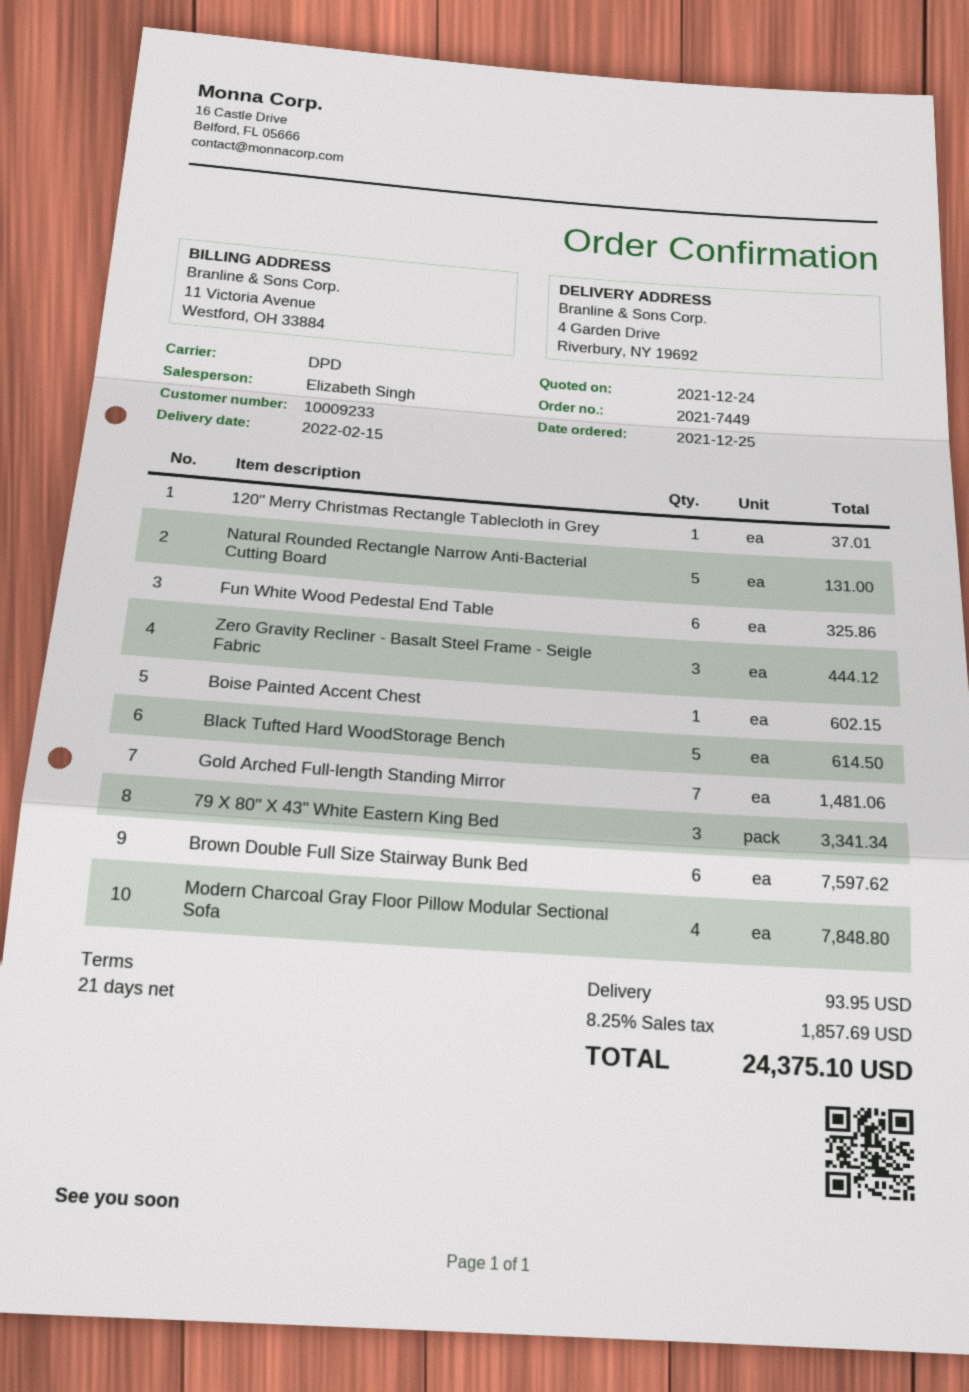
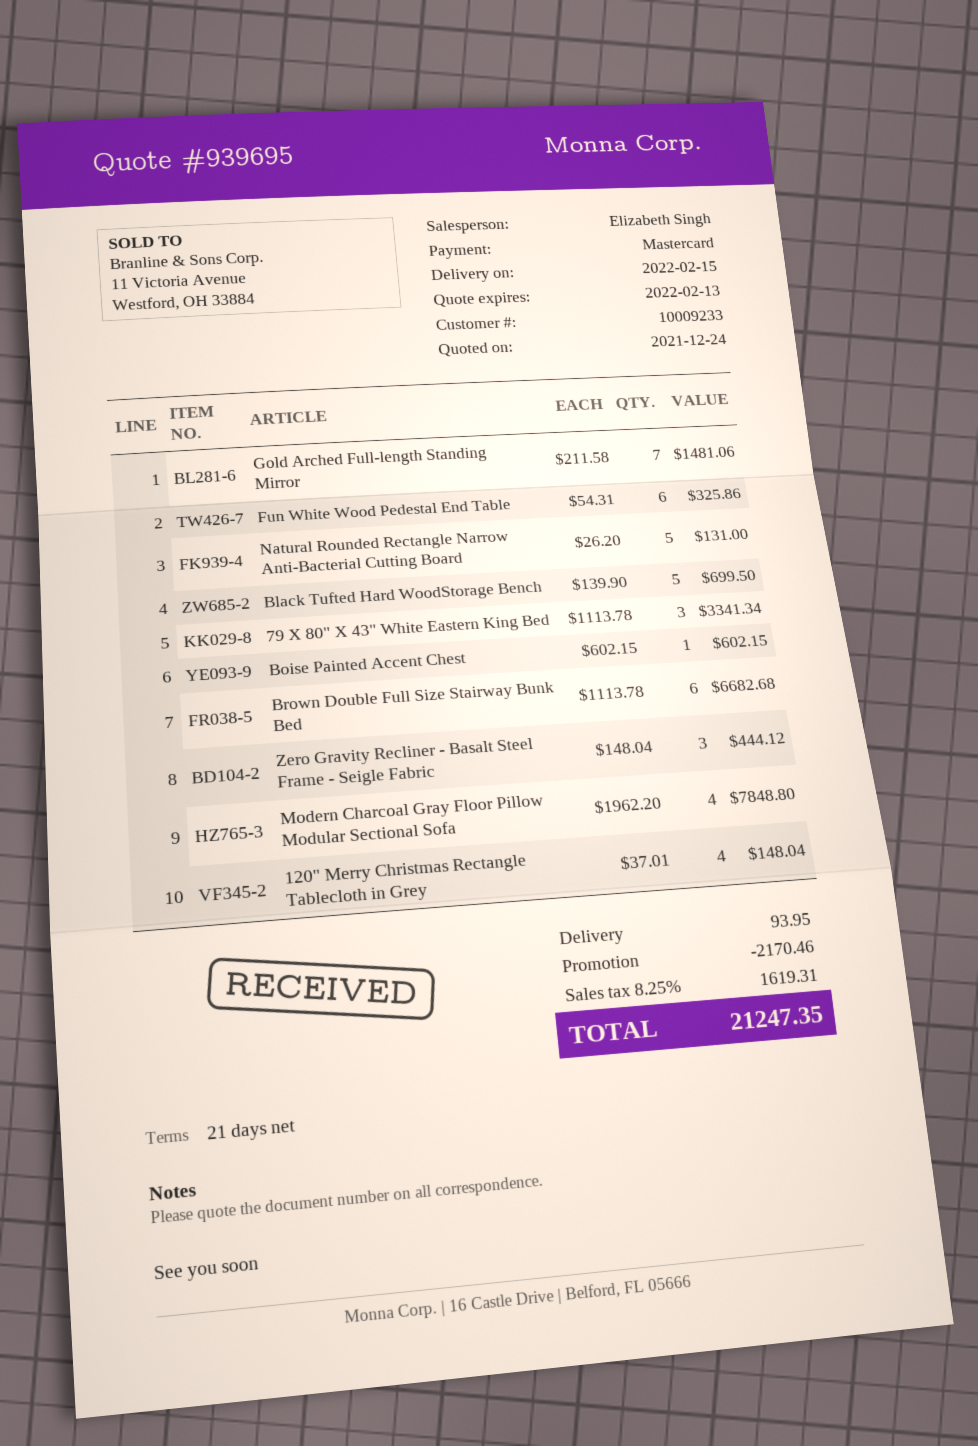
120" Merry Christmas Rectangle Tablecloth in Grey: 1 for 37.01 -> 4 for 148.04
Black Tufted Hard WoodStorage Bench: 5 for 614.50 -> 5 for 699.50
Brown Double Full Size Stairway Bunk Bed: 6 for 7597.62 -> 6 for 6682.68
discount: none -> 2170.46
tax: 8.25% = 1857.69 -> 8.25% = 1619.31
total: 24375.10 -> 21247.35

